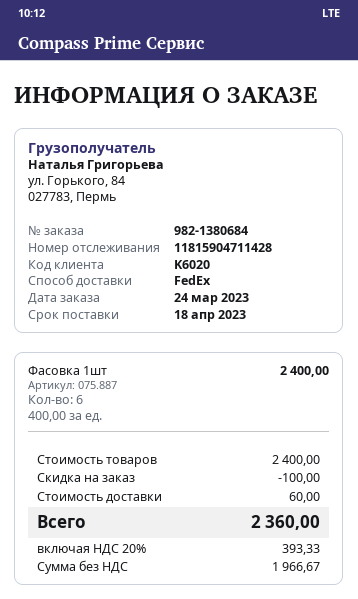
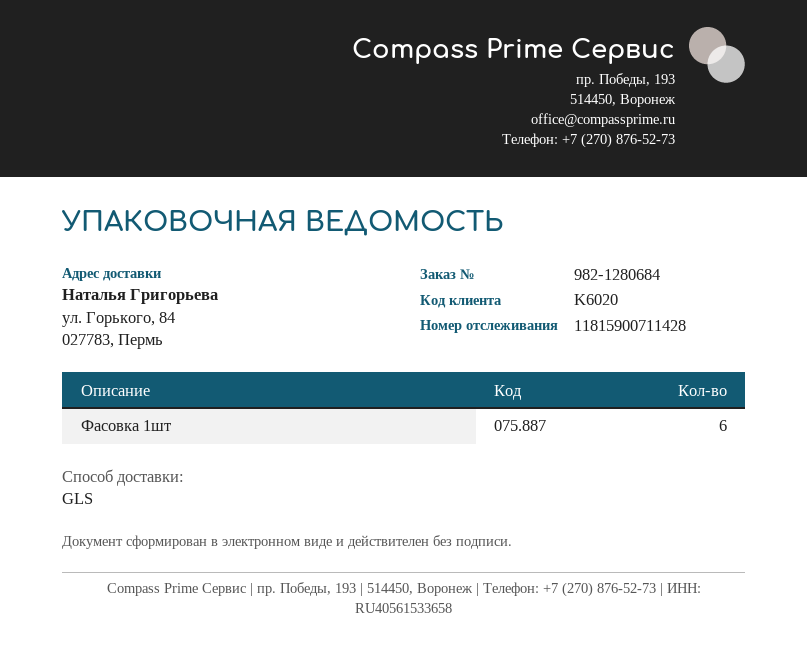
order number: 982-1380684 -> 982-1280684
shipping method: FedEx -> GLS
tracking number: 11815904711428 -> 11815900711428

